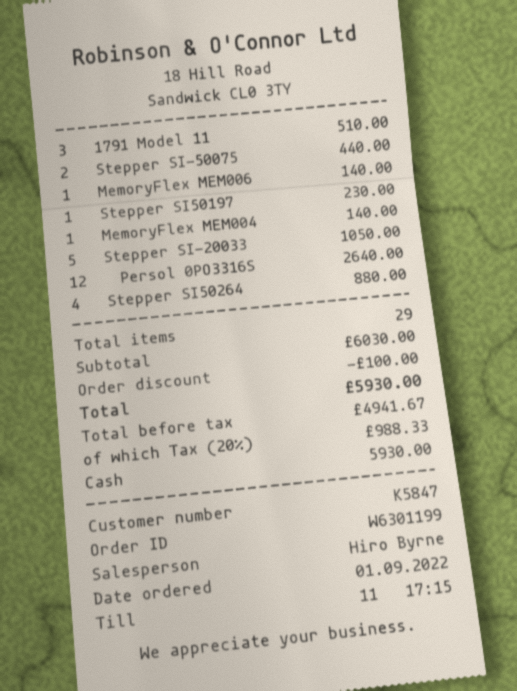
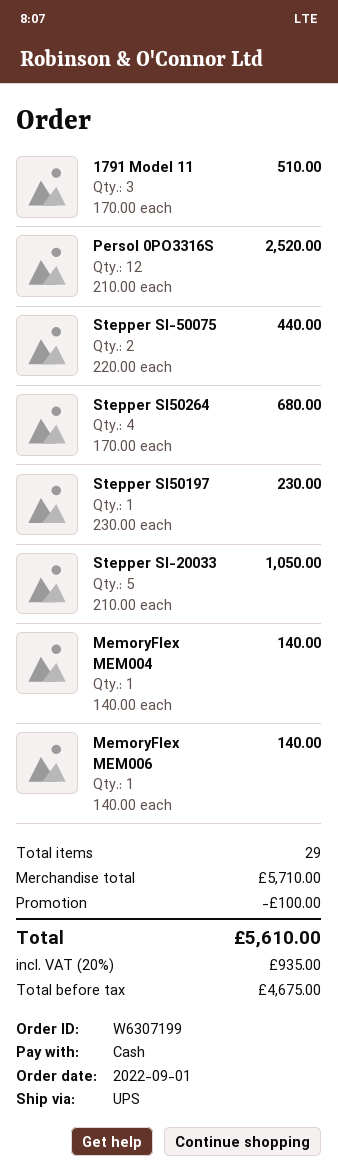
order number: W6301199 -> W6307199
Persol 0PO3316S: 12 for 2640.00 -> 12 for 2520.00
Stepper SI50264: 4 for 880.00 -> 4 for 680.00
subtotal: 6030.00 -> 5710.00
net: 4941.67 -> 4675.00
tax: 20% = 988.33 -> 20% = 935.00
total: 5930.00 -> 5610.00

